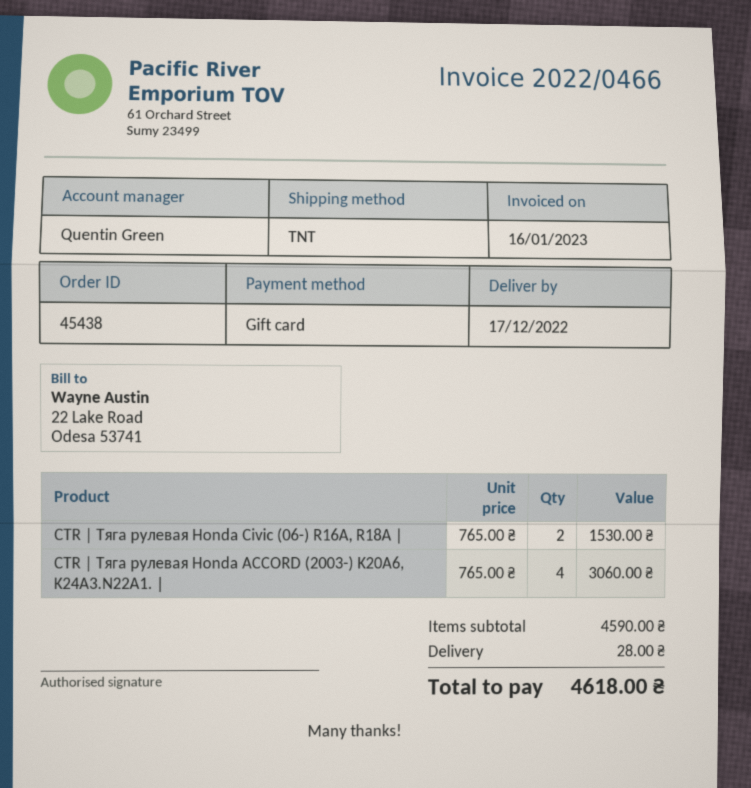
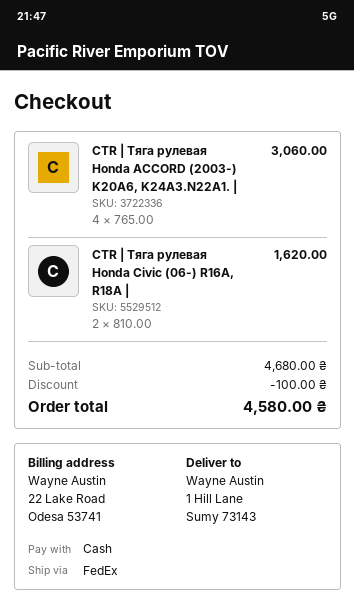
payment method: gift card -> cash
shipping method: TNT -> FedEx
CTR | Тяга рулевая Honda Civic (06-) R16A, R18A |: 2 x 765.00 = 1530.00 -> 2 x 810.00 = 1620.00
subtotal: 4590.00 -> 4680.00
discount: none -> 100.00
shipping: 28.00 -> none
total: 4618.00 -> 4580.00

